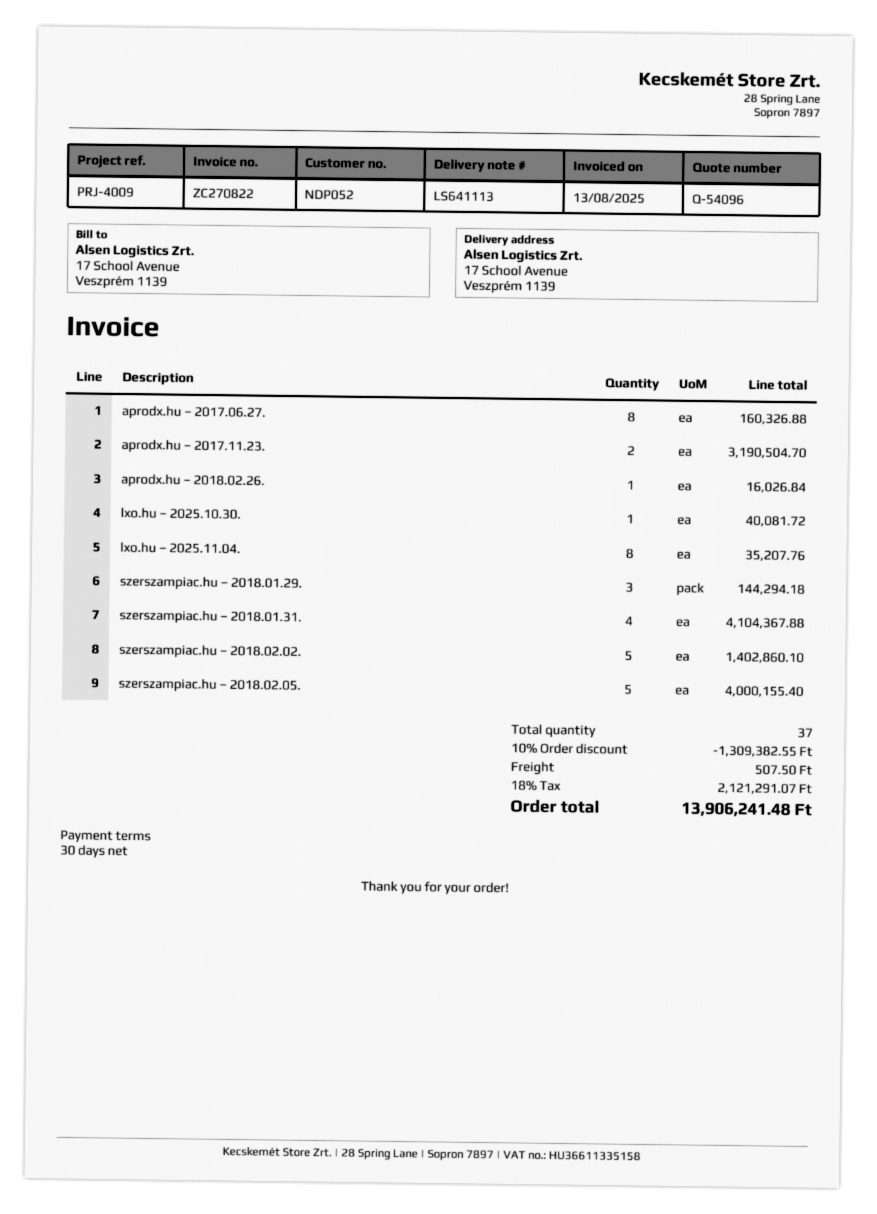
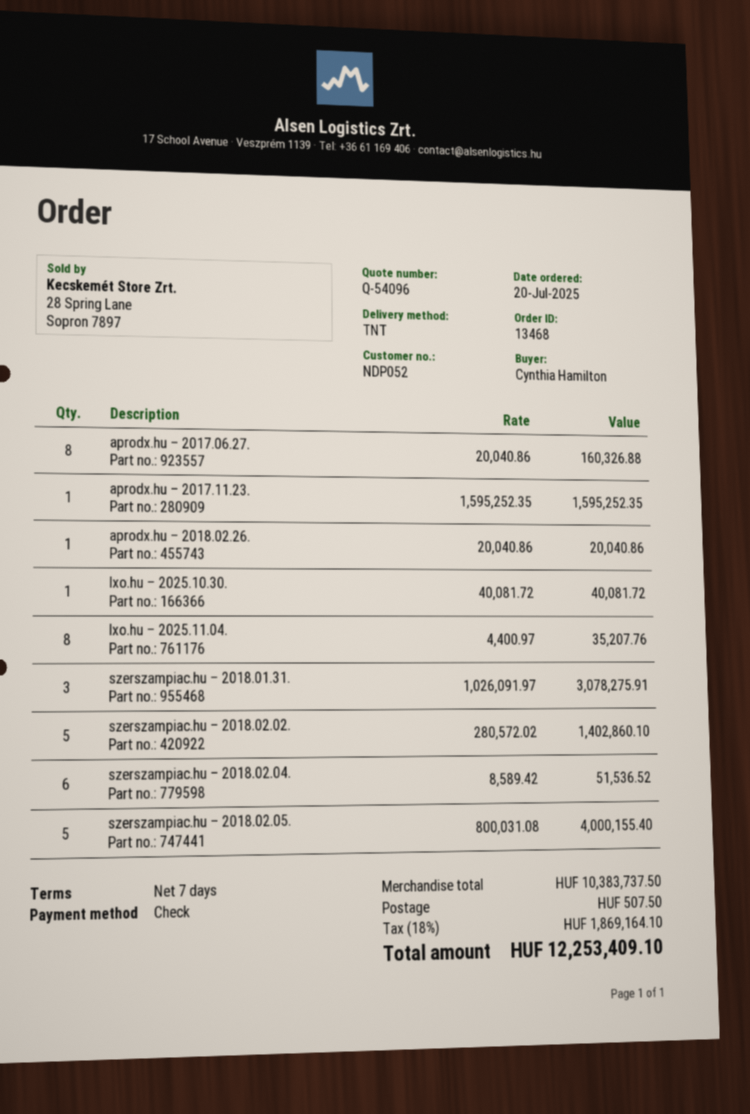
payment terms: 30 days -> 7 days
aprodx.hu – 2017.11.23.: 2 for 3190504.70 -> 1 for 1595252.35
aprodx.hu – 2018.02.26.: 1 for 16026.84 -> 1 for 20040.86
szerszampiac.hu – 2018.01.29.: 3 for 144294.18 -> none
szerszampiac.hu – 2018.01.31.: 4 for 4104367.88 -> 3 for 3078275.91
szerszampiac.hu – 2018.02.04.: none -> 6 for 51536.52
discount: 10% = 1309382.55 -> none
tax: 18% = 2121291.07 -> 18% = 1869164.10
total: 13906241.48 -> 12253409.10

